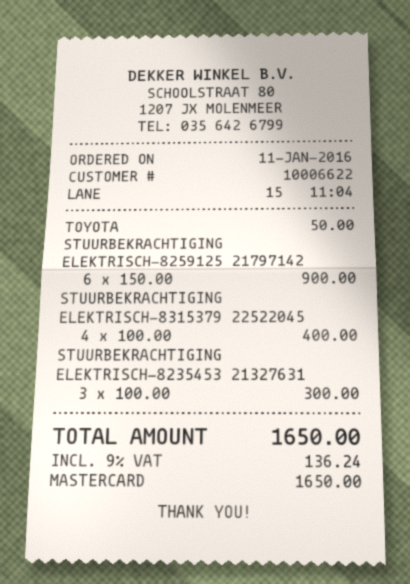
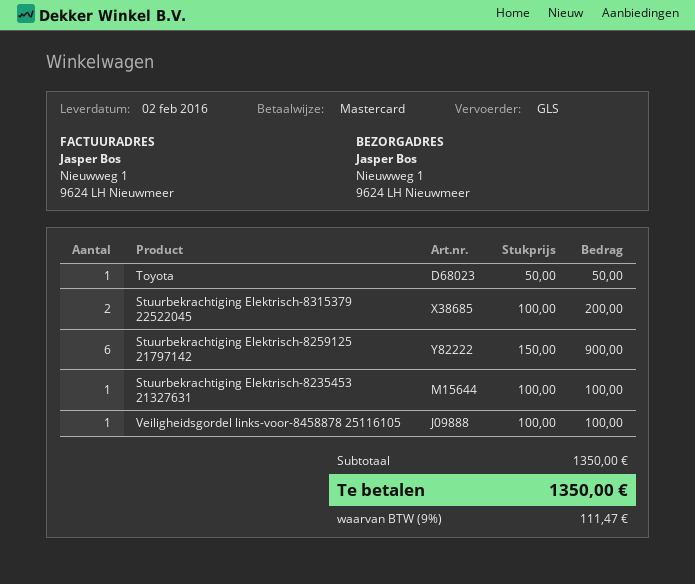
STUURBEKRACHTIGING ELEKTRISCH-8315379 22522045: 4 x 100.00 = 400.00 -> 2 x 100.00 = 200.00
STUURBEKRACHTIGING ELEKTRISCH-8235453 21327631: 3 x 100.00 = 300.00 -> 1 x 100.00 = 100.00
Veiligheidsgordel links-voor-8458878 25116105: none -> 1 x 100.00 = 100.00
tax: 9% = 136.24 -> 9% = 111.47
total: 1650.00 -> 1350.00

